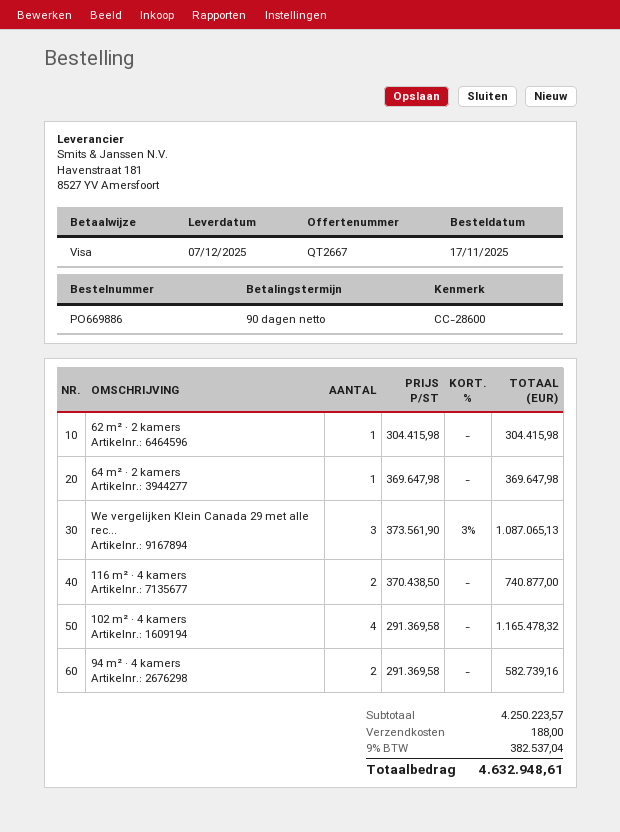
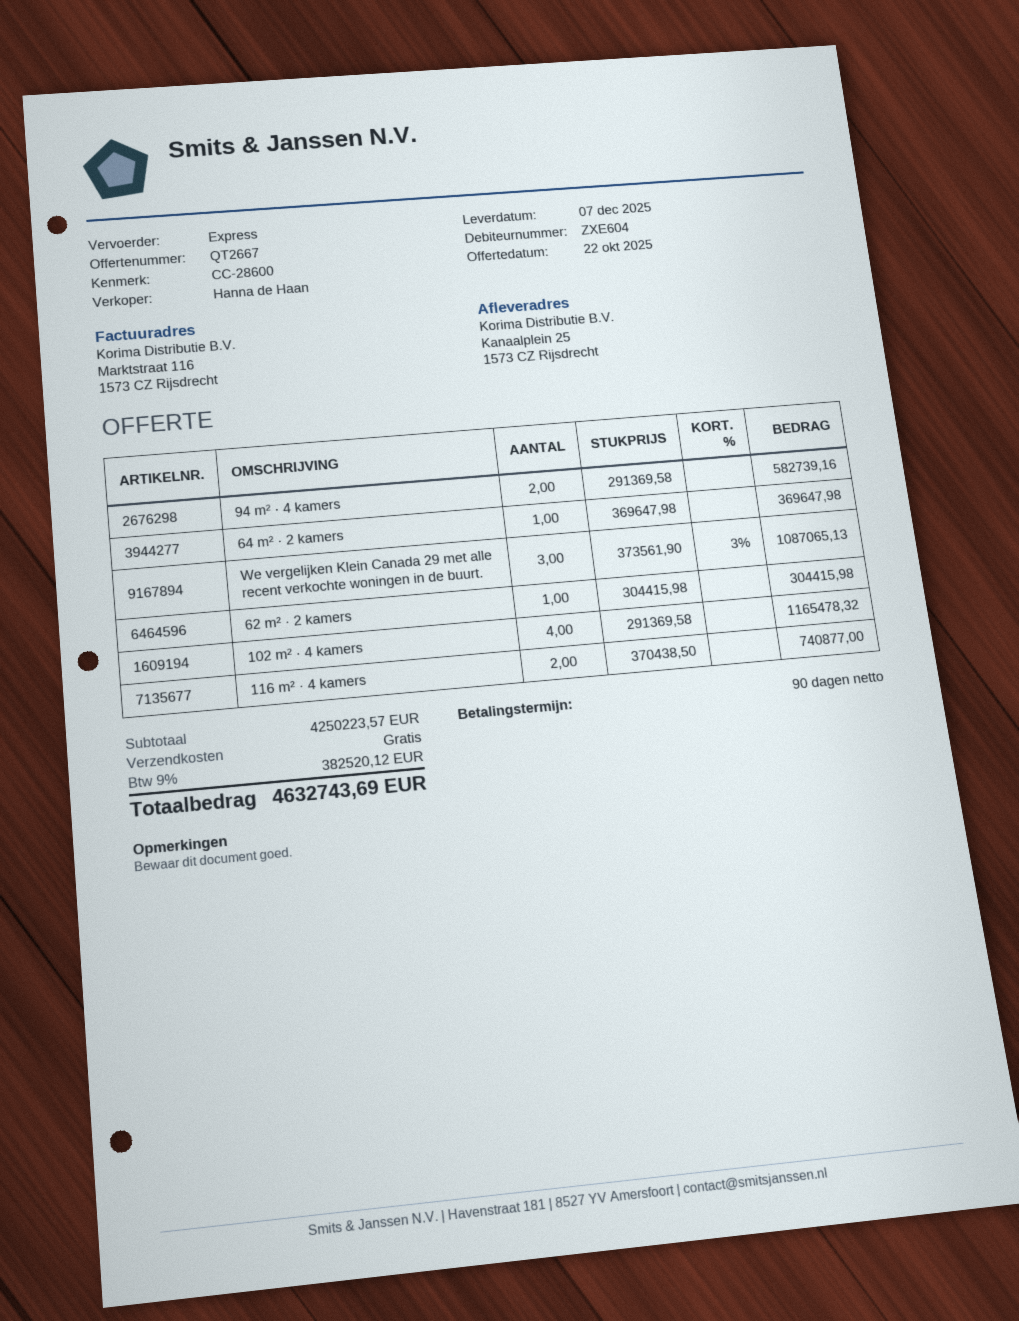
shipping: 188.00 -> 0.00
tax: 9% = 382537.04 -> 9% = 382520.12
total: 4632948.61 -> 4632743.69

